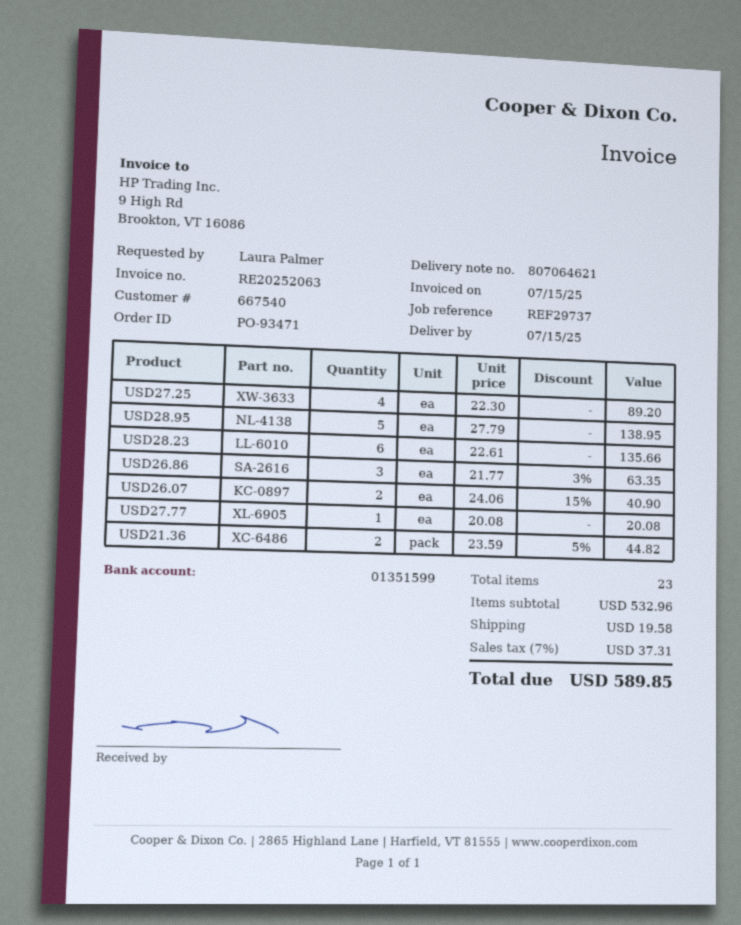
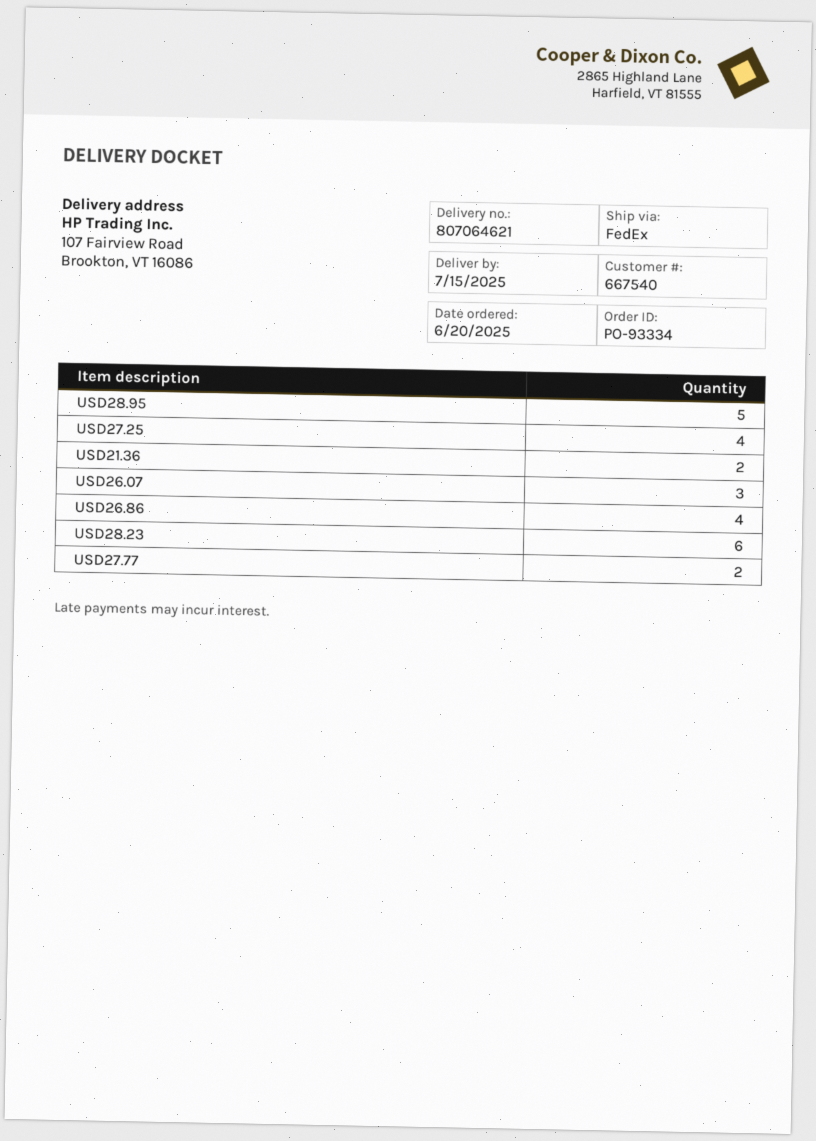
order number: PO-93471 -> PO-93334
USD26.86: 3 -> 4
USD26.07: 2 -> 3
USD27.77: 1 -> 2

